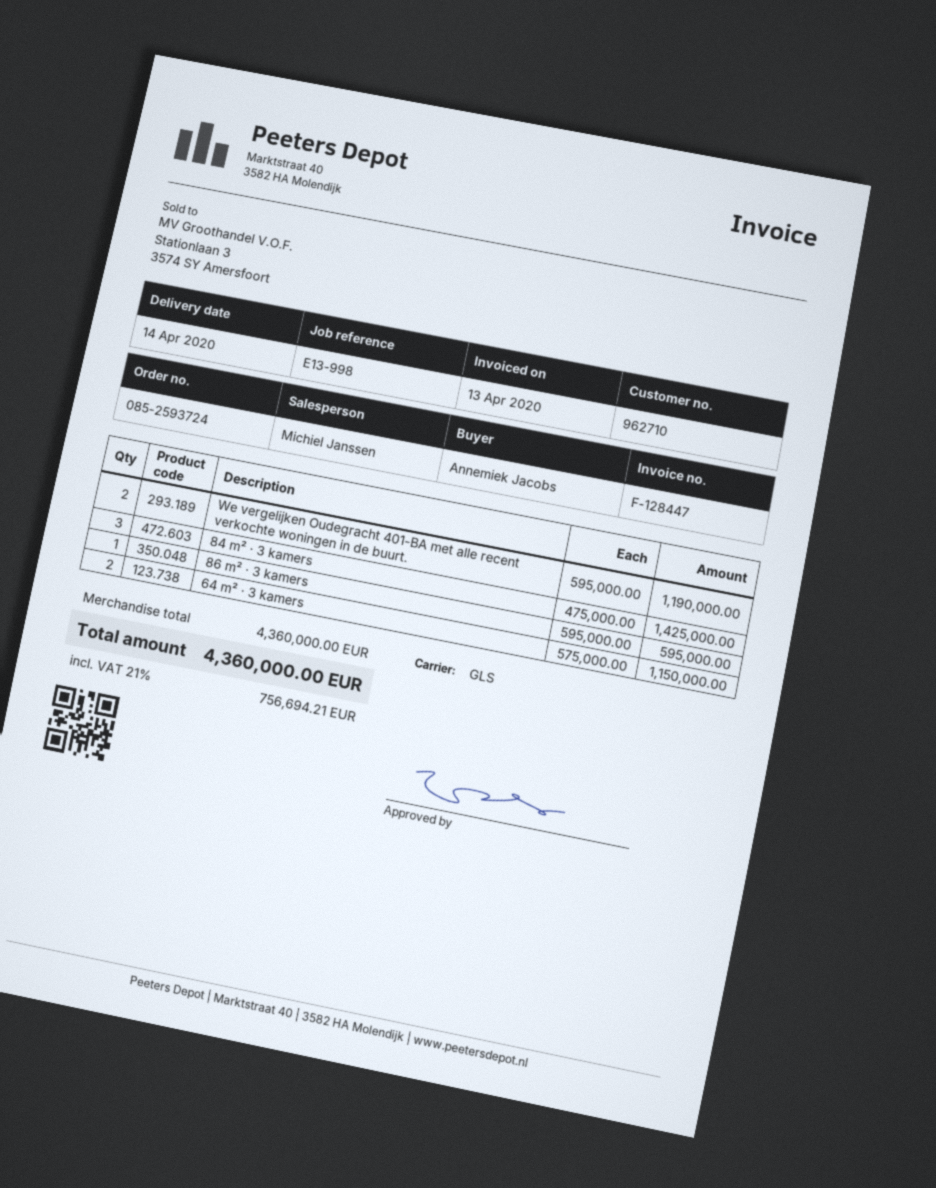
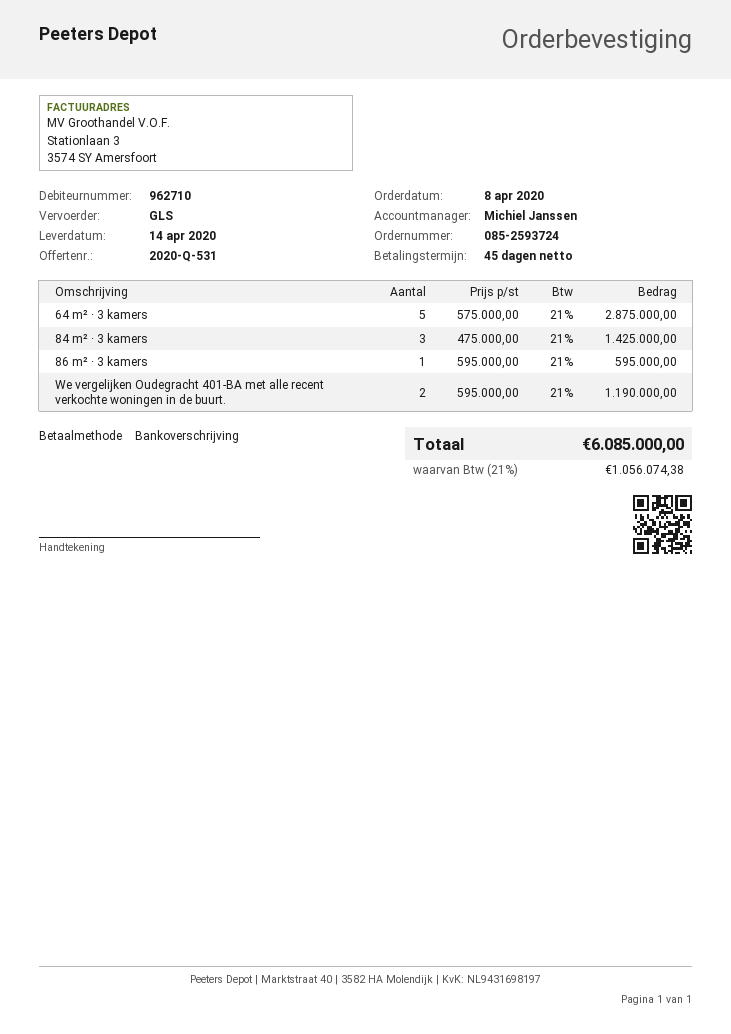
64 m² · 3 kamers: 2 x 575000.00 = 1150000.00 -> 5 x 575000.00 = 2875000.00
tax: 21% = 756694.21 -> 21% = 1056074.38
total: 4360000.00 -> 6085000.00

